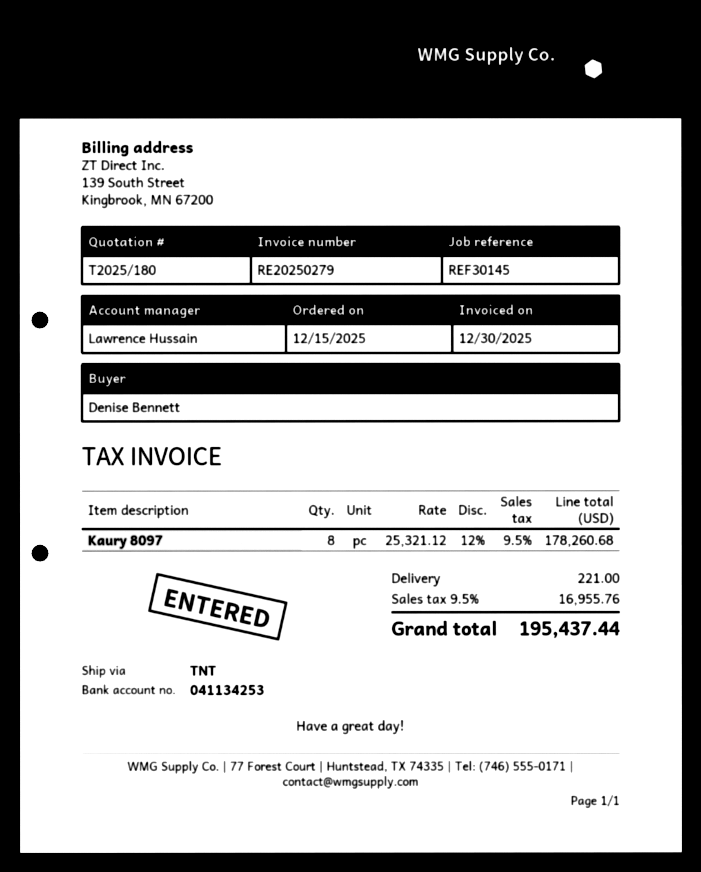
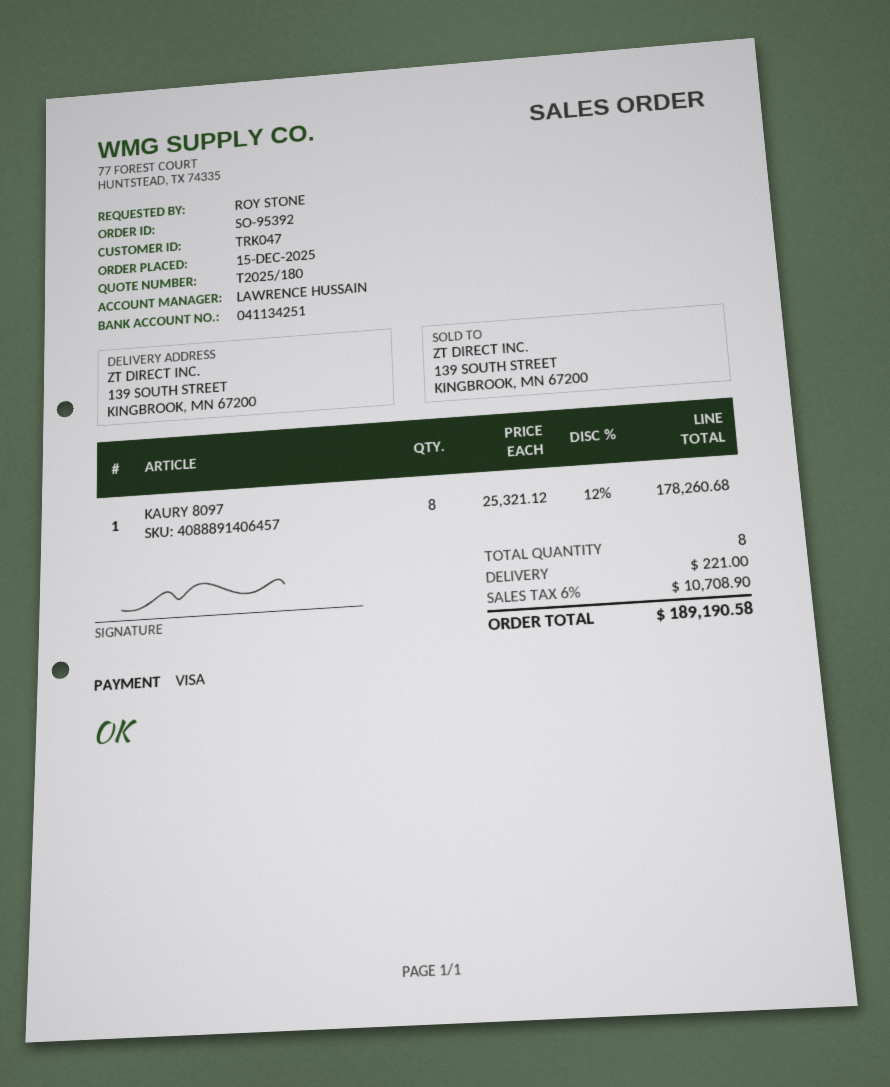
ordered by: Denise Bennett -> ROY STONE
bank account: 041134253 -> 041134251
tax: 9.5% = 16955.76 -> 6% = 10708.90
total: 195437.44 -> 189190.58

